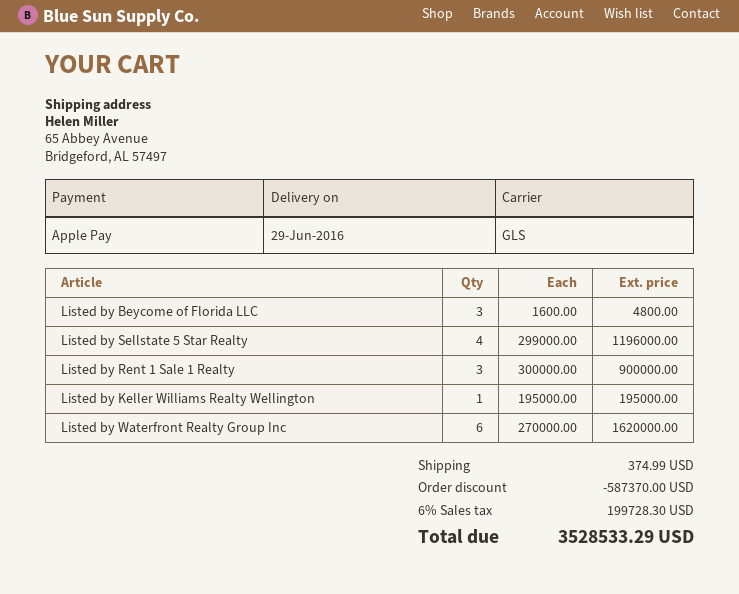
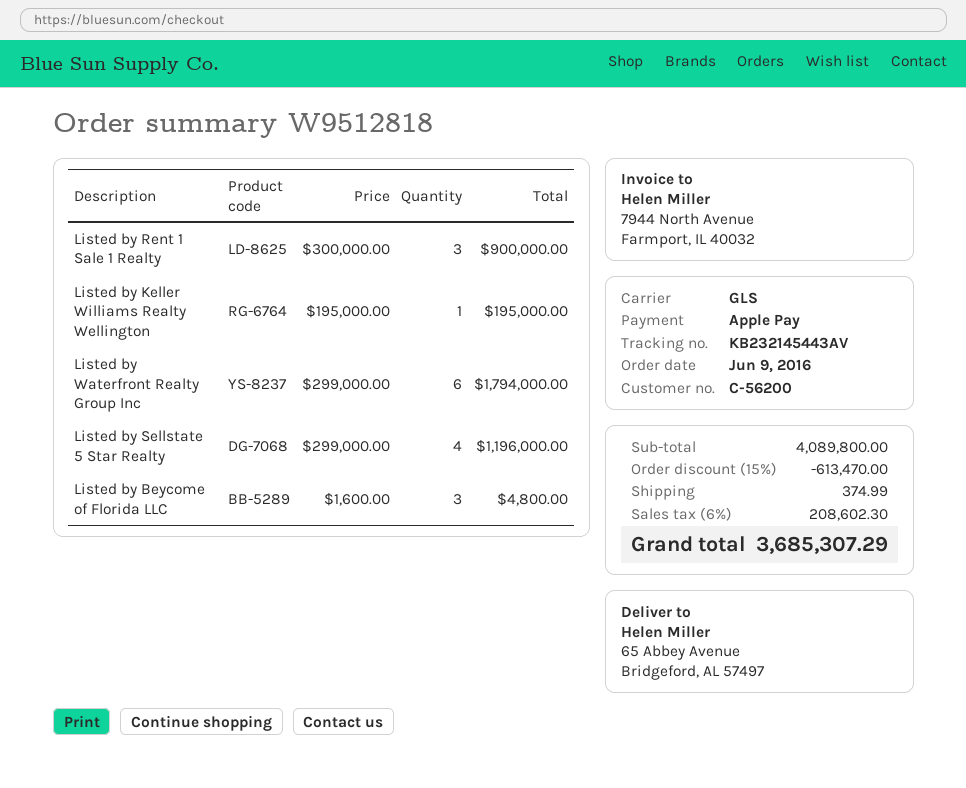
Listed by Waterfront Realty Group Inc: 6 x 270000.00 = 1620000.00 -> 6 x 299000.00 = 1794000.00
discount: 587370.00 -> 613470.00
tax: 6% = 199728.30 -> 6% = 208602.30
total: 3528533.29 -> 3685307.29

